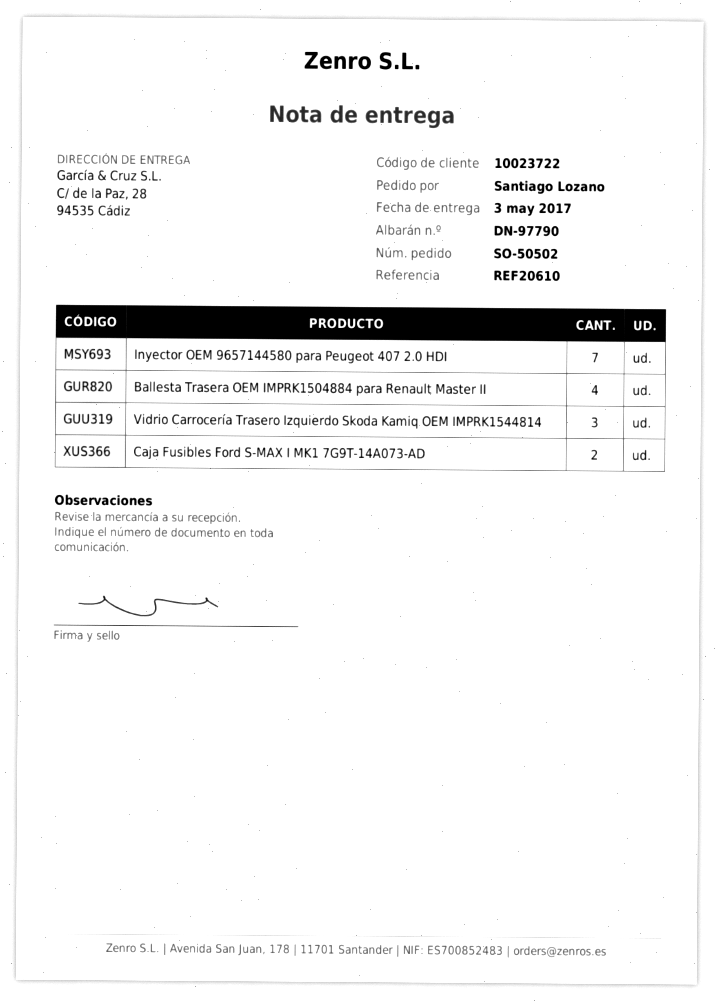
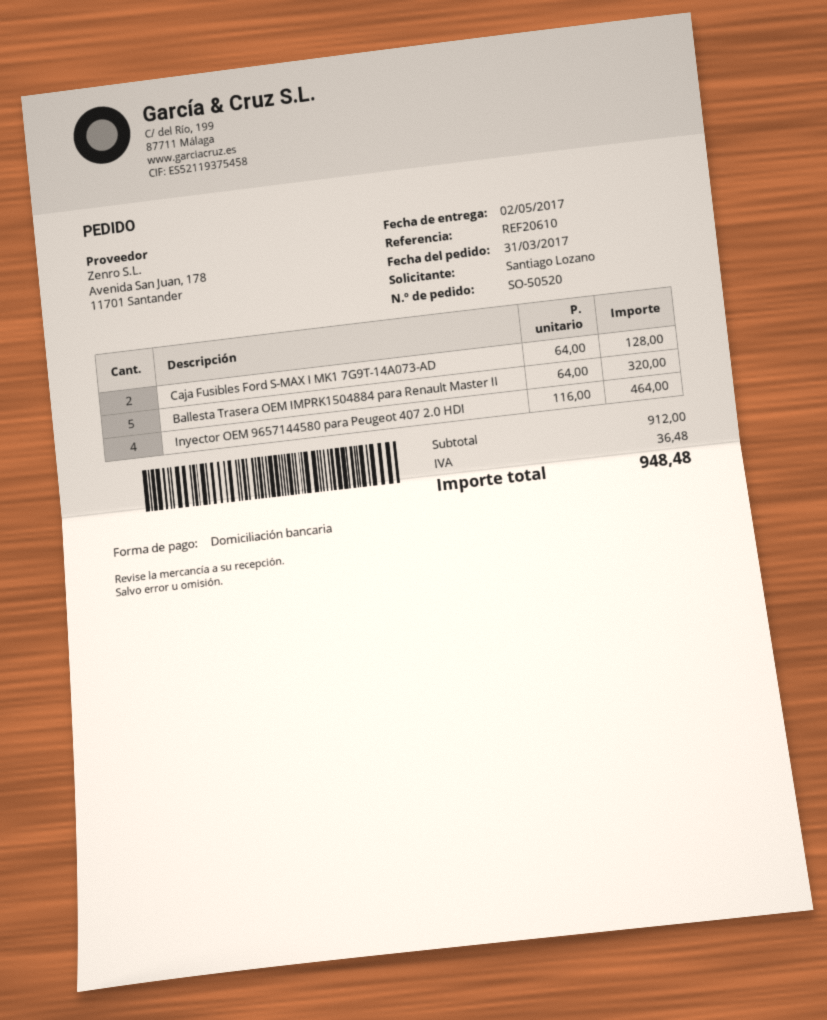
order number: SO-50502 -> SO-50520
delivery date: 2017-05-03 -> 2017-05-02
Inyector OEM 9657144580 para Peugeot 407 2.0 HDI: 7 -> 4
Ballesta Trasera OEM IMPRK1504884 para Renault Master II: 4 -> 5
Vidrio Carrocería Trasero Izquierdo Skoda Kamiq OEM IMPRK1544814: 3 -> none

